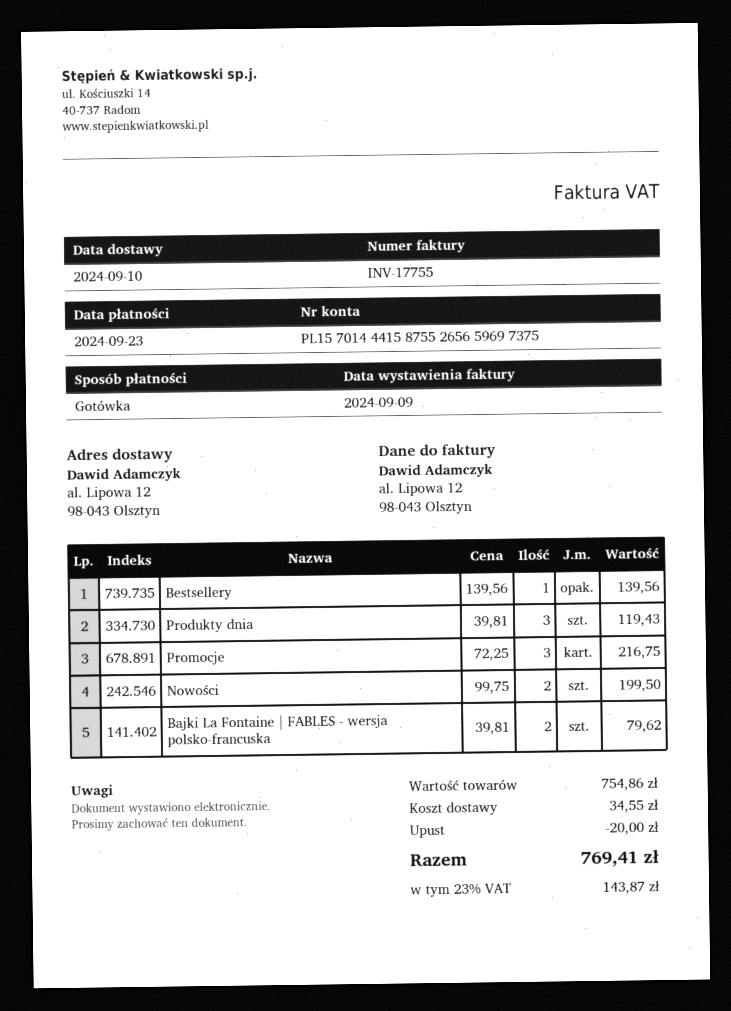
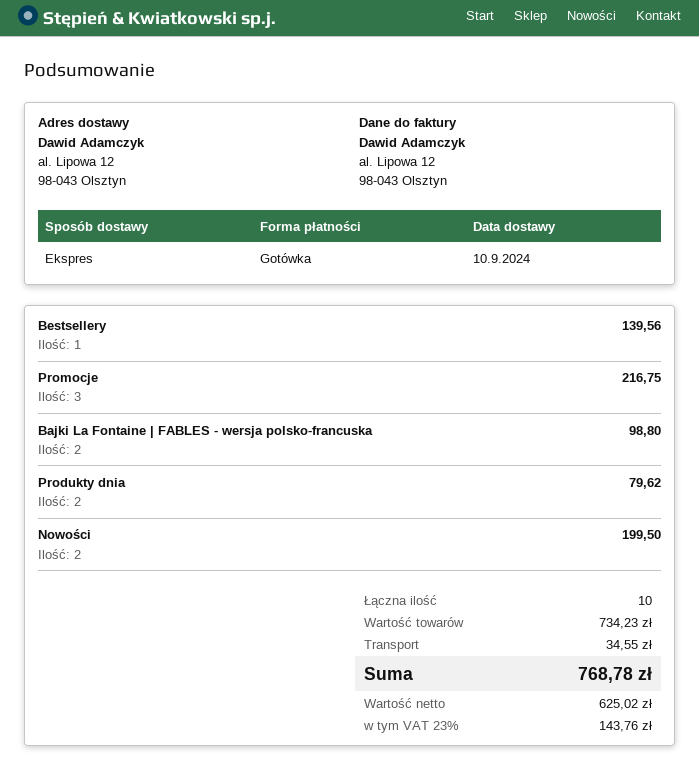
Produkty dnia: 3 for 119.43 -> 2 for 79.62
Bajki La Fontaine | FABLES - wersja polsko-francuska: 2 for 79.62 -> 2 for 98.80
subtotal: 754.86 -> 734.23
discount: 20.00 -> none
tax: 23% = 143.87 -> 23% = 143.76
total: 769.41 -> 768.78

